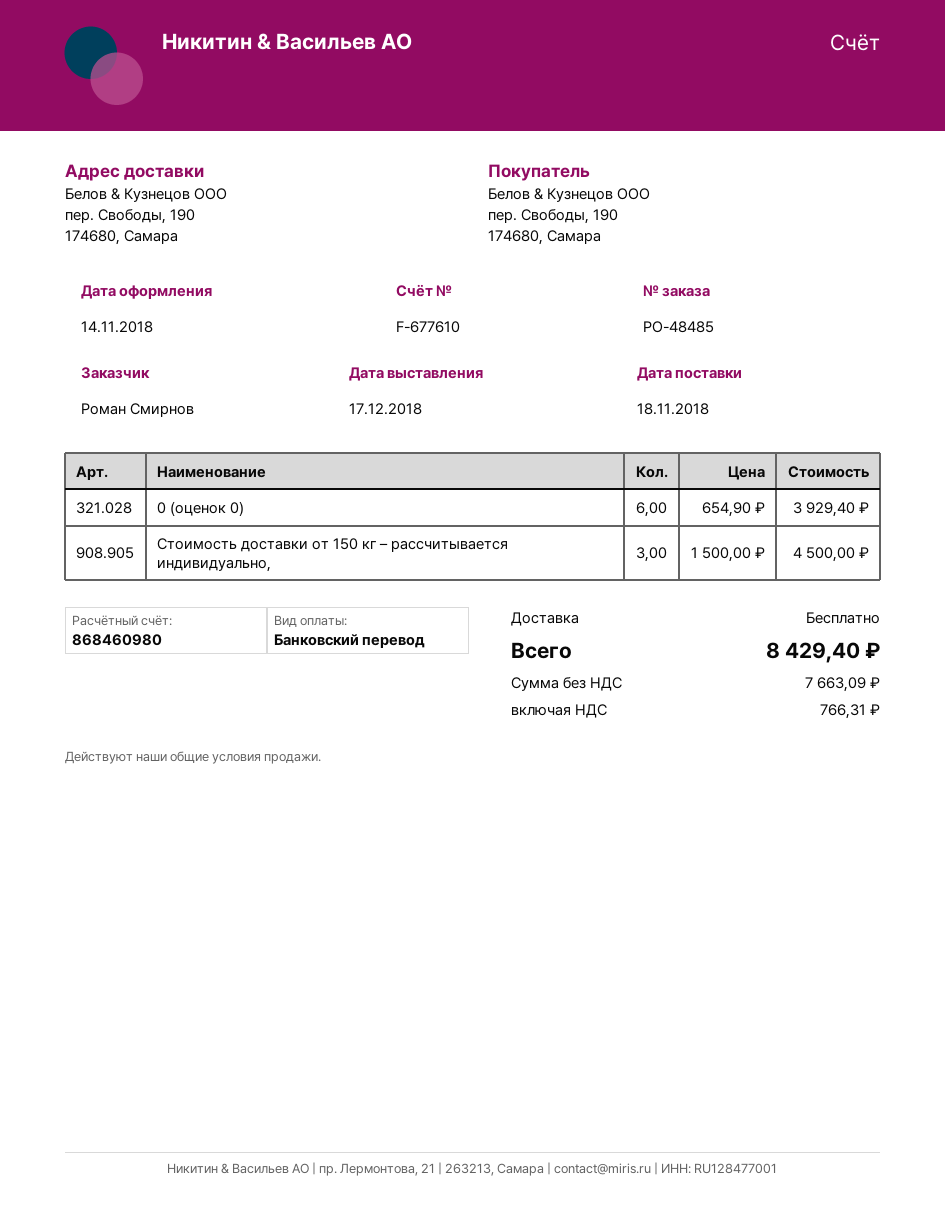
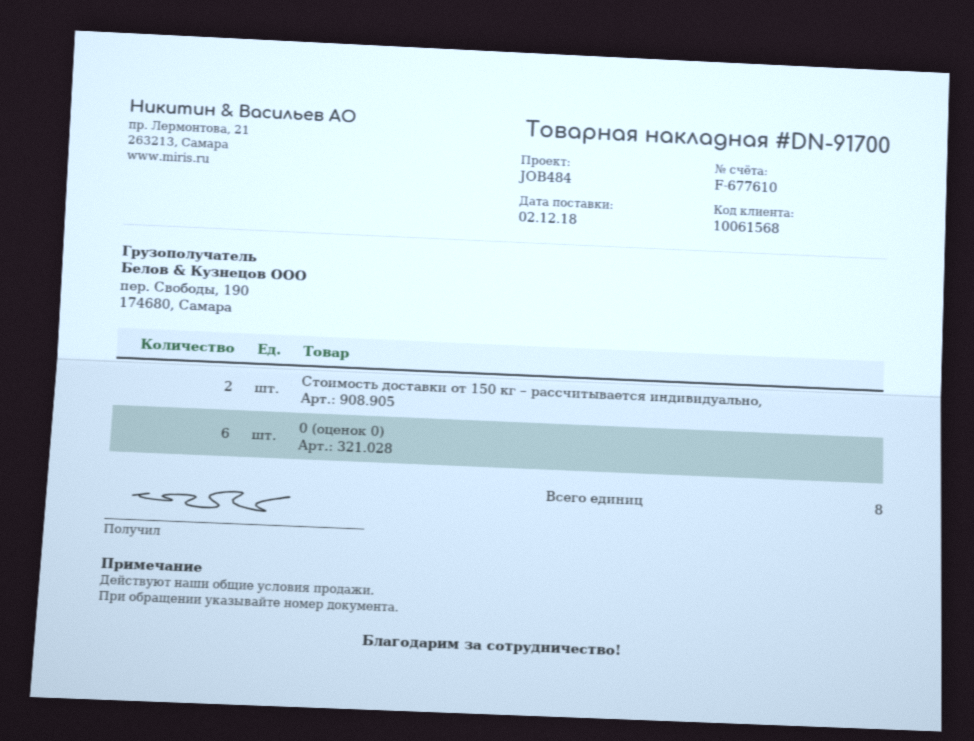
delivery date: 2018-11-18 -> 2018-12-02
Стоимость доставки от 150 кг – рассчитывается индивидуально,: 3 -> 2

